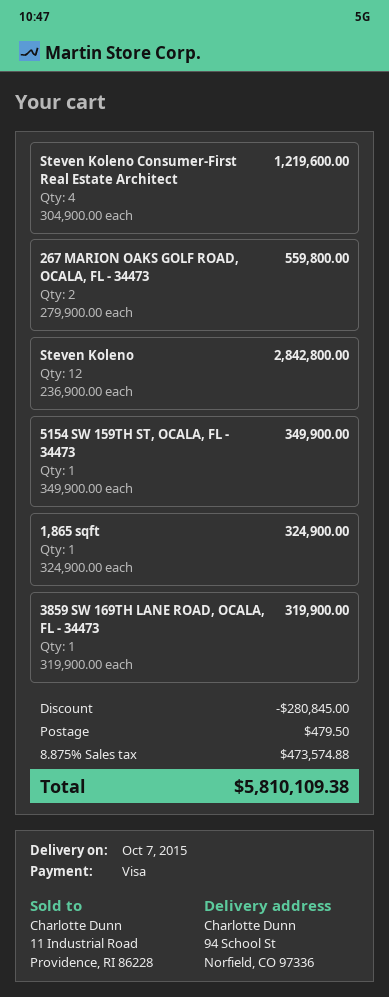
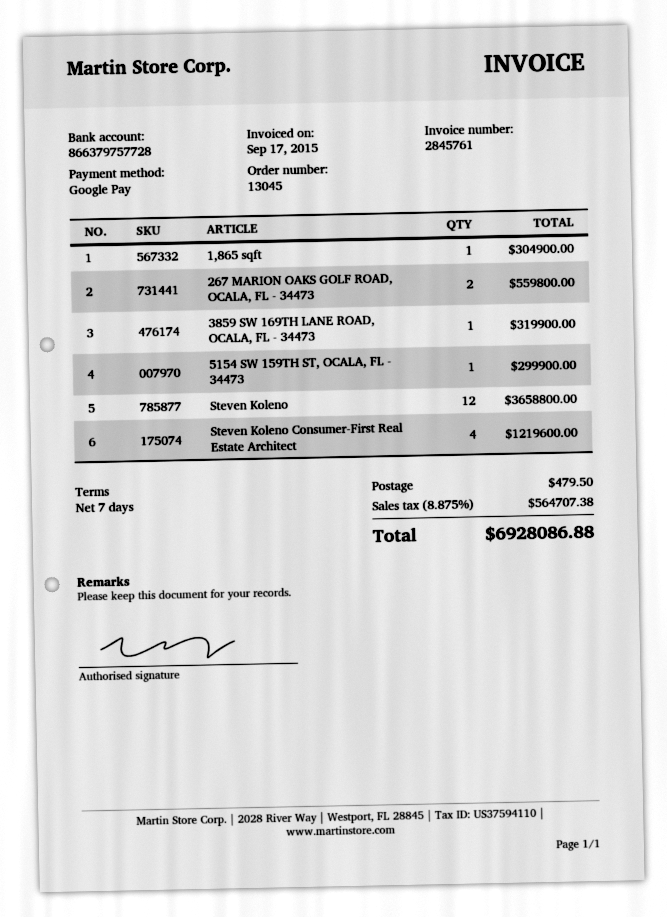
payment method: Visa -> Google Pay
Steven Koleno: 12 for 2842800.00 -> 12 for 3658800.00
5154 SW 159TH ST, OCALA, FL - 34473: 1 for 349900.00 -> 1 for 299900.00
1,865 sqft: 1 for 324900.00 -> 1 for 304900.00
discount: 280845.00 -> none
tax: 8.875% = 473574.88 -> 8.875% = 564707.38
total: 5810109.38 -> 6928086.88

